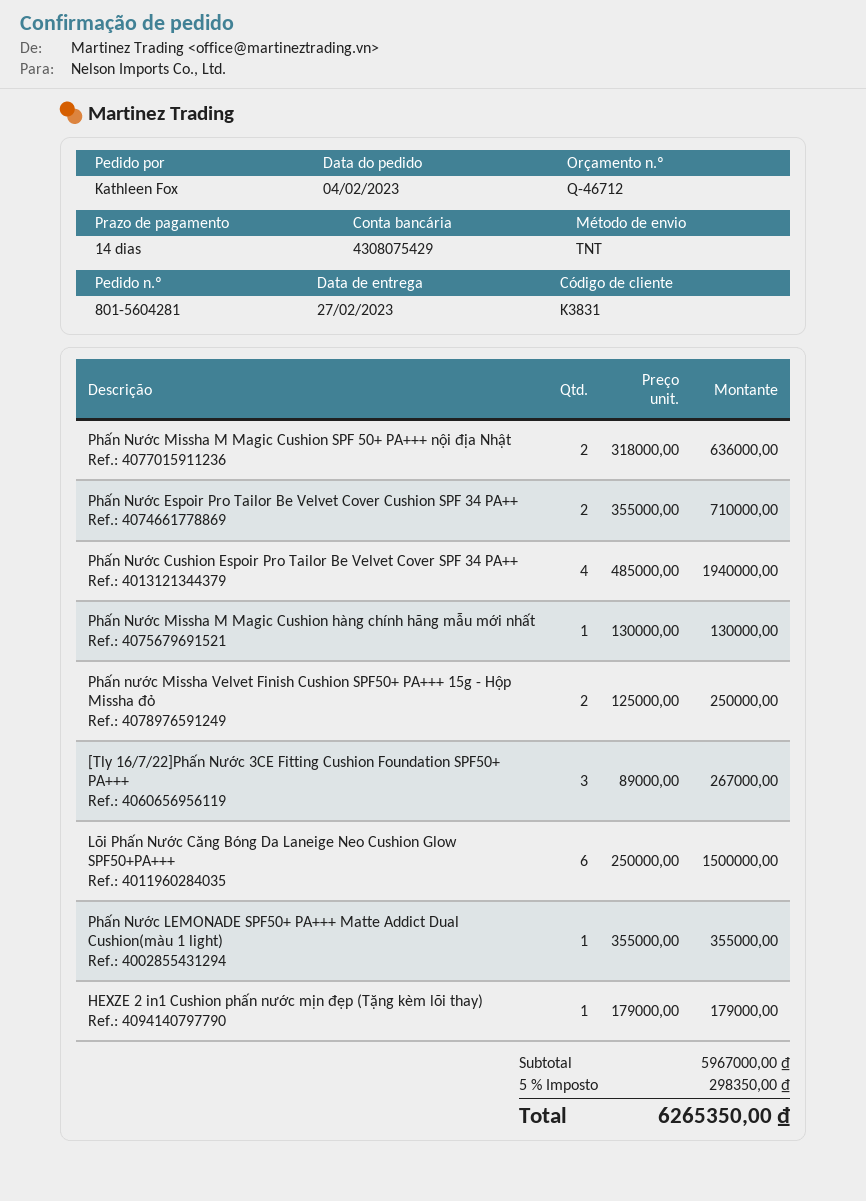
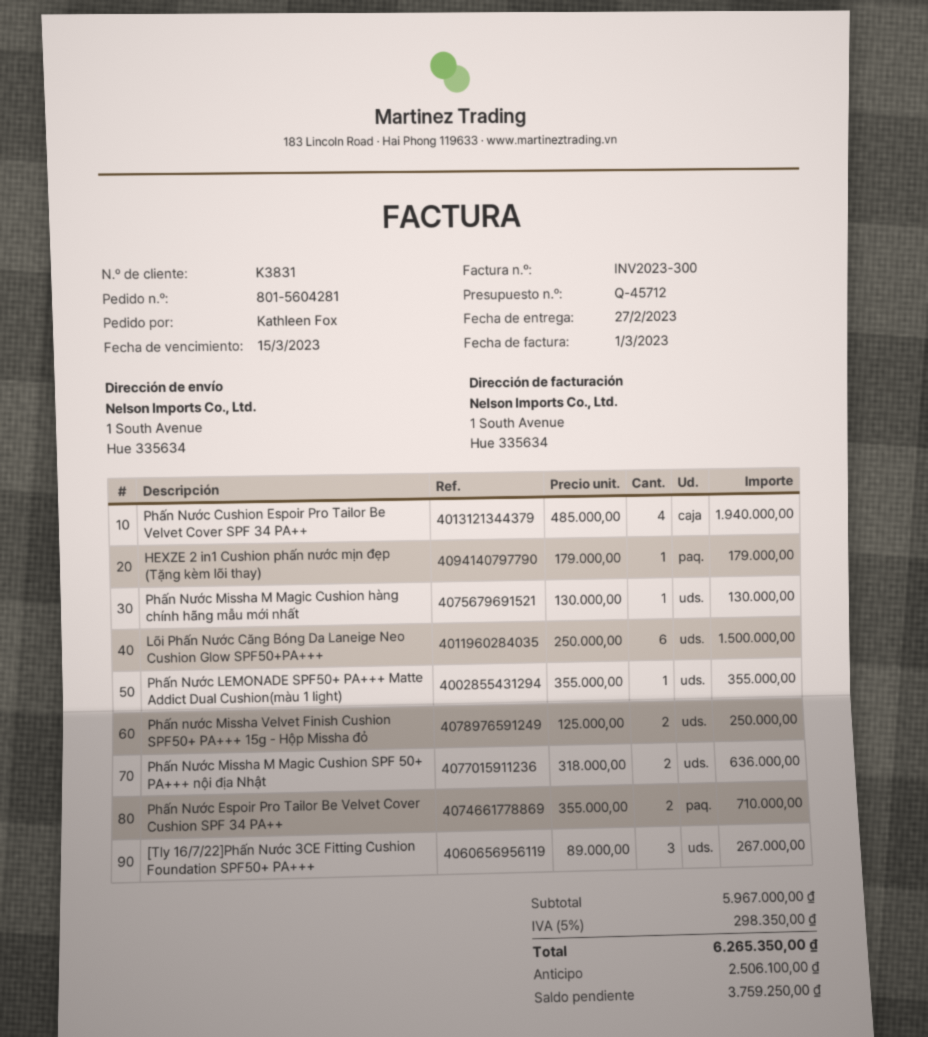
quote number: Q-46712 -> Q-45712

